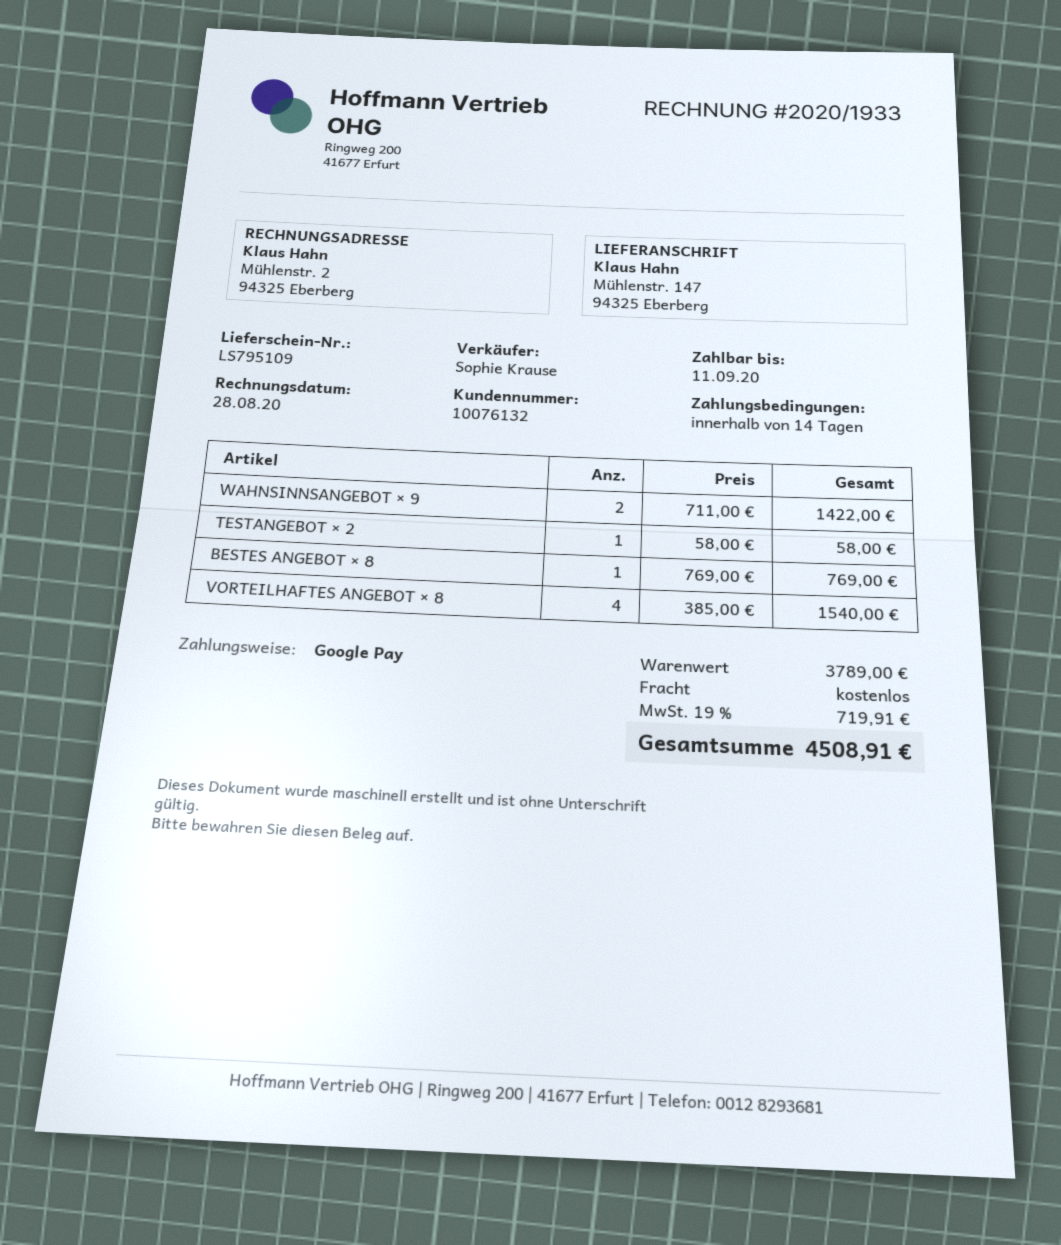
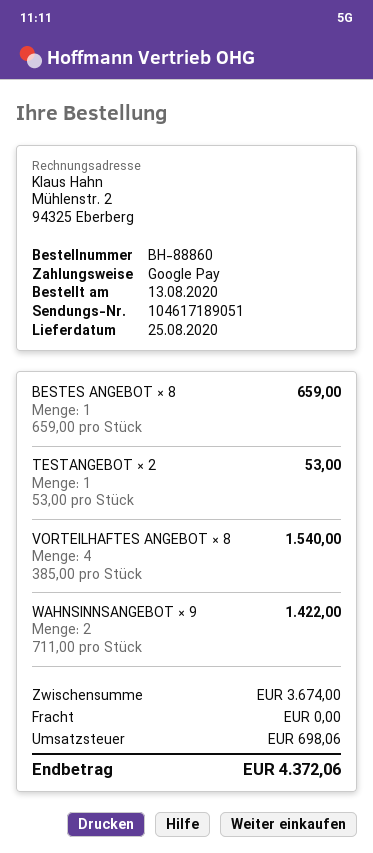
TESTANGEBOT × 2: 1 x 58.00 = 58.00 -> 1 x 53.00 = 53.00
BESTES ANGEBOT × 8: 1 x 769.00 = 769.00 -> 1 x 659.00 = 659.00
subtotal: 3789.00 -> 3674.00
tax: 719.91 -> 698.06
total: 4508.91 -> 4372.06

